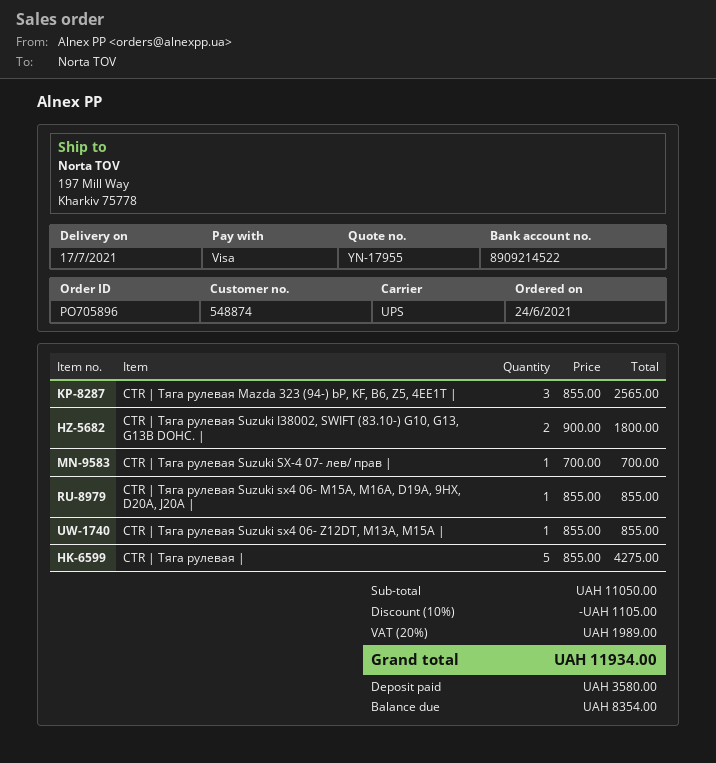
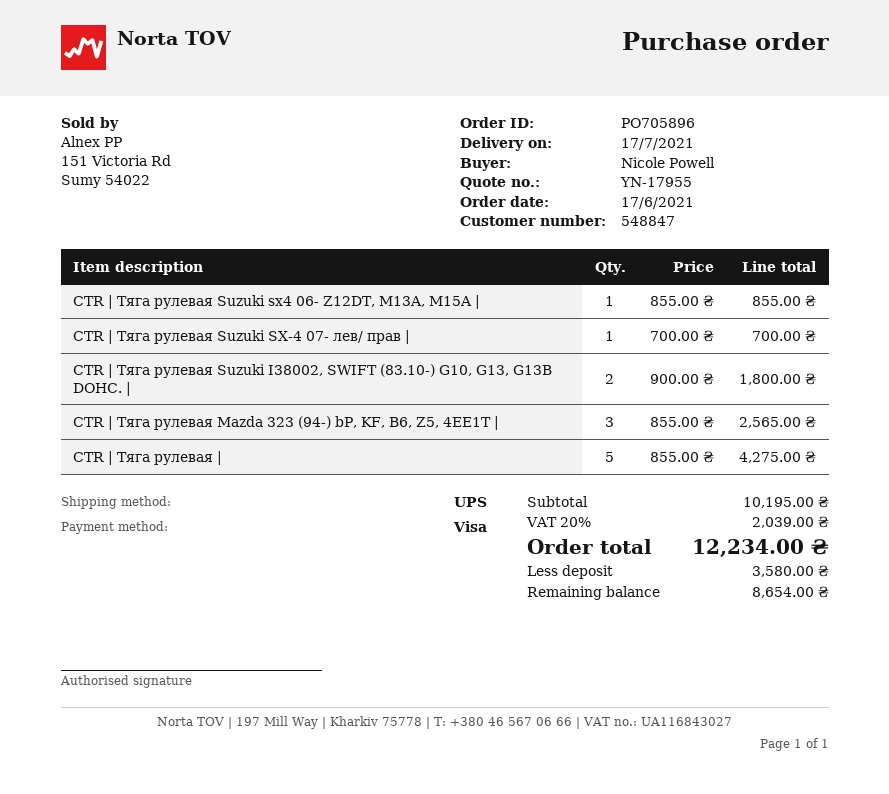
order date: 2021-06-24 -> 2021-06-17
customer number: 548874 -> 548847
CTR | Тяга рулевая Suzuki sx4 06- M15A, M16A, D19A, 9HX, D20A, J20A |: 1 x 855.00 = 855.00 -> none
subtotal: 11050.00 -> 10195.00
discount: 10% = 1105.00 -> none
tax: 20% = 1989.00 -> 20% = 2039.00
total: 11934.00 -> 12234.00
balance: 8354.00 -> 8654.00

